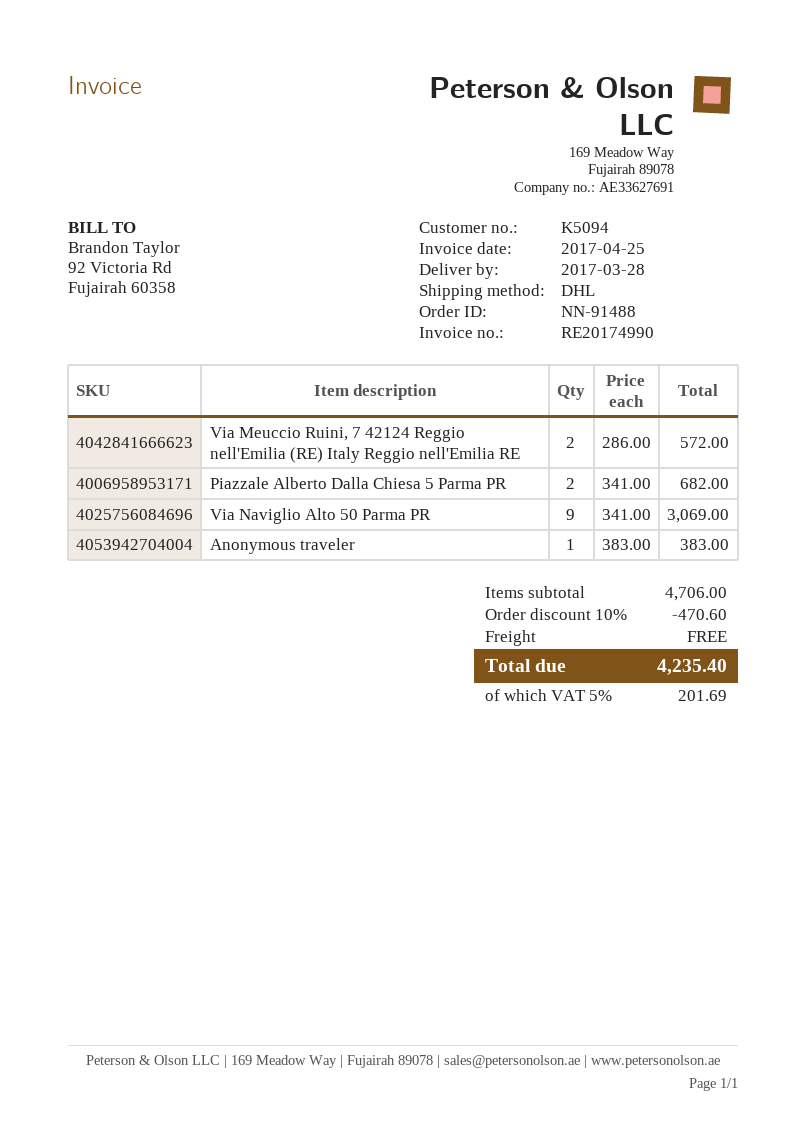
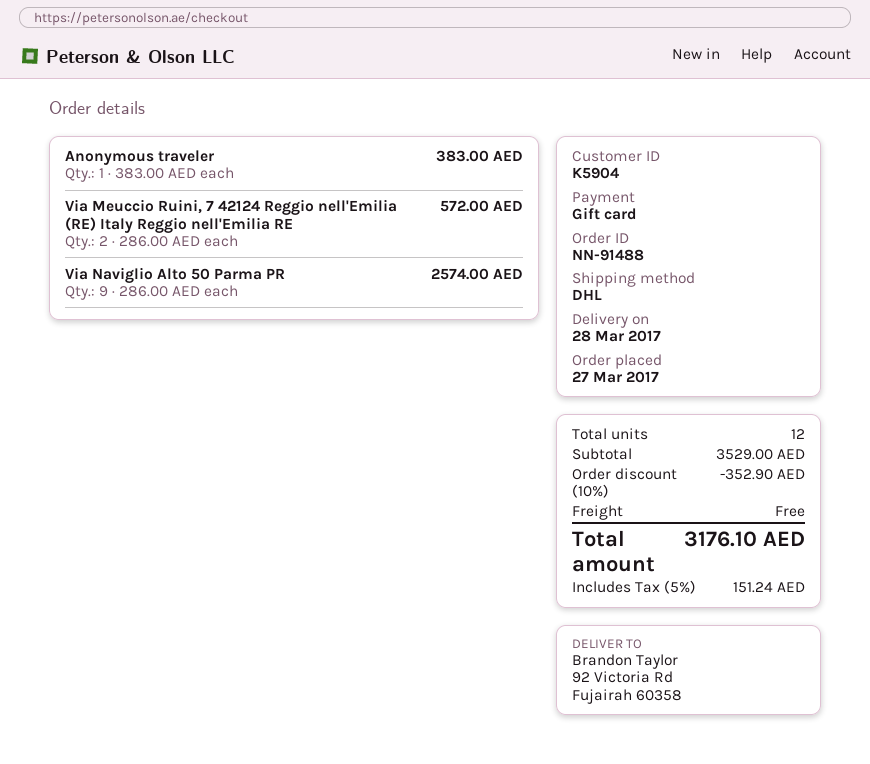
customer number: K5094 -> K5904
Piazzale Alberto Dalla Chiesa 5 Parma PR: 2 x 341.00 = 682.00 -> none
Via Naviglio Alto 50 Parma PR: 9 x 341.00 = 3069.00 -> 9 x 286.00 = 2574.00
subtotal: 4706.00 -> 3529.00
discount: 10% = 470.60 -> 10% = 352.90
tax: 5% = 201.69 -> 5% = 151.24
total: 4235.40 -> 3176.10

